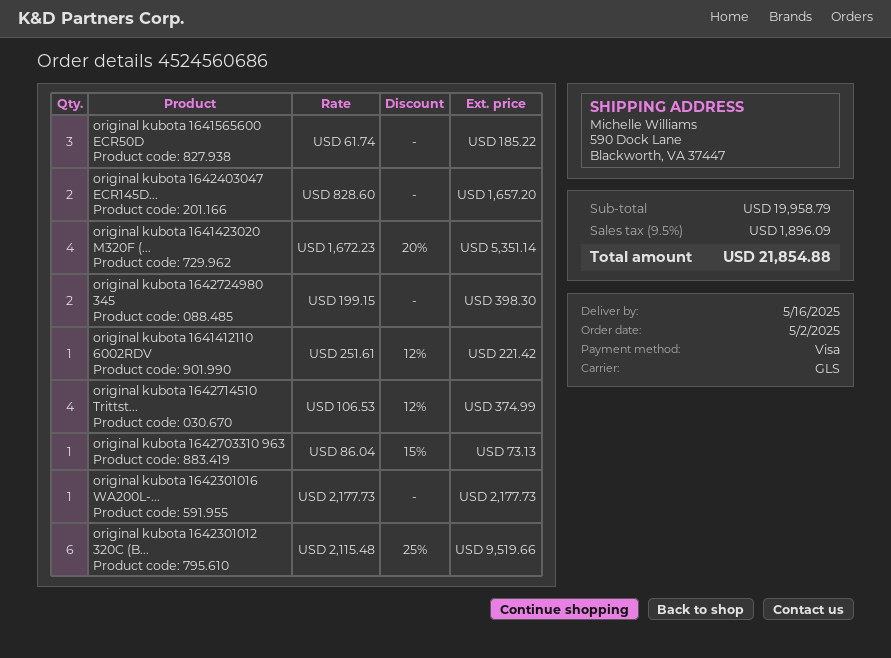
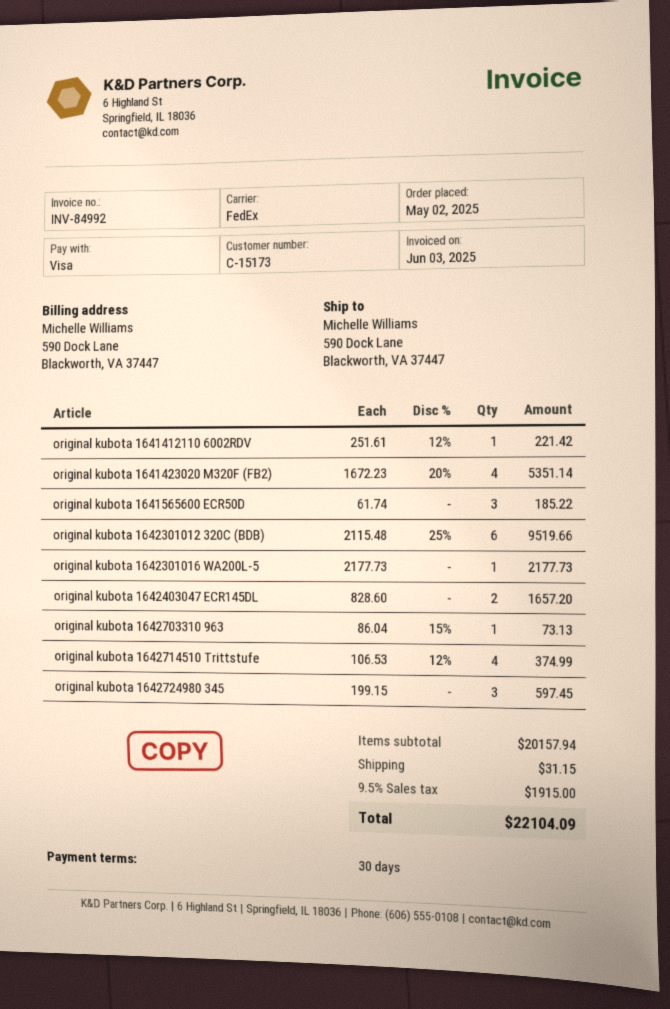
shipping method: GLS -> FedEx
original kubota 1642724980 345: 2 x 199.15 = 398.30 -> 3 x 199.15 = 597.45
subtotal: 19958.79 -> 20157.94
shipping: none -> 31.15
tax: 9.5% = 1896.09 -> 9.5% = 1915.00
total: 21854.88 -> 22104.09

